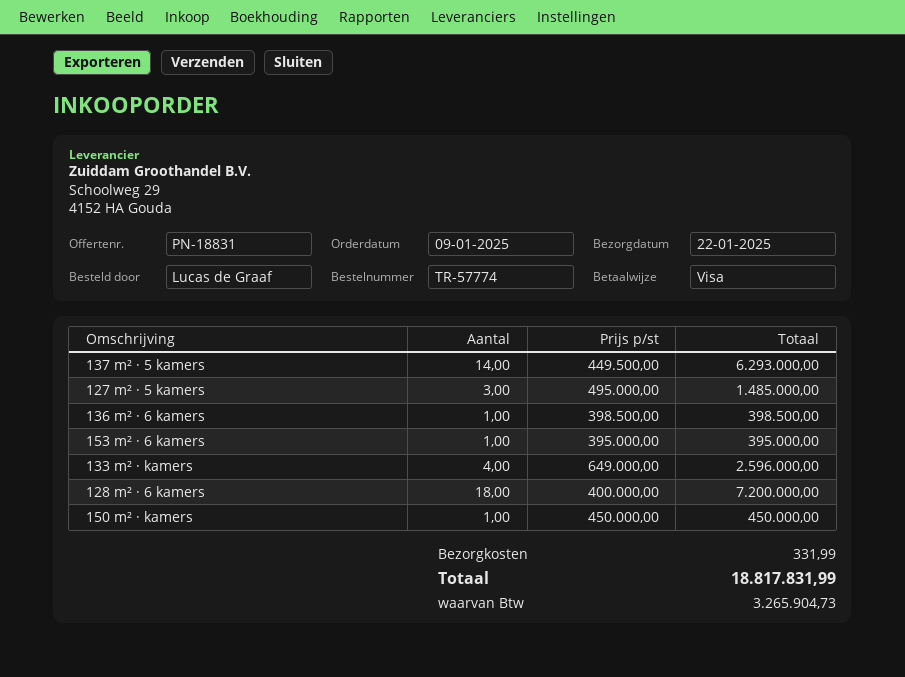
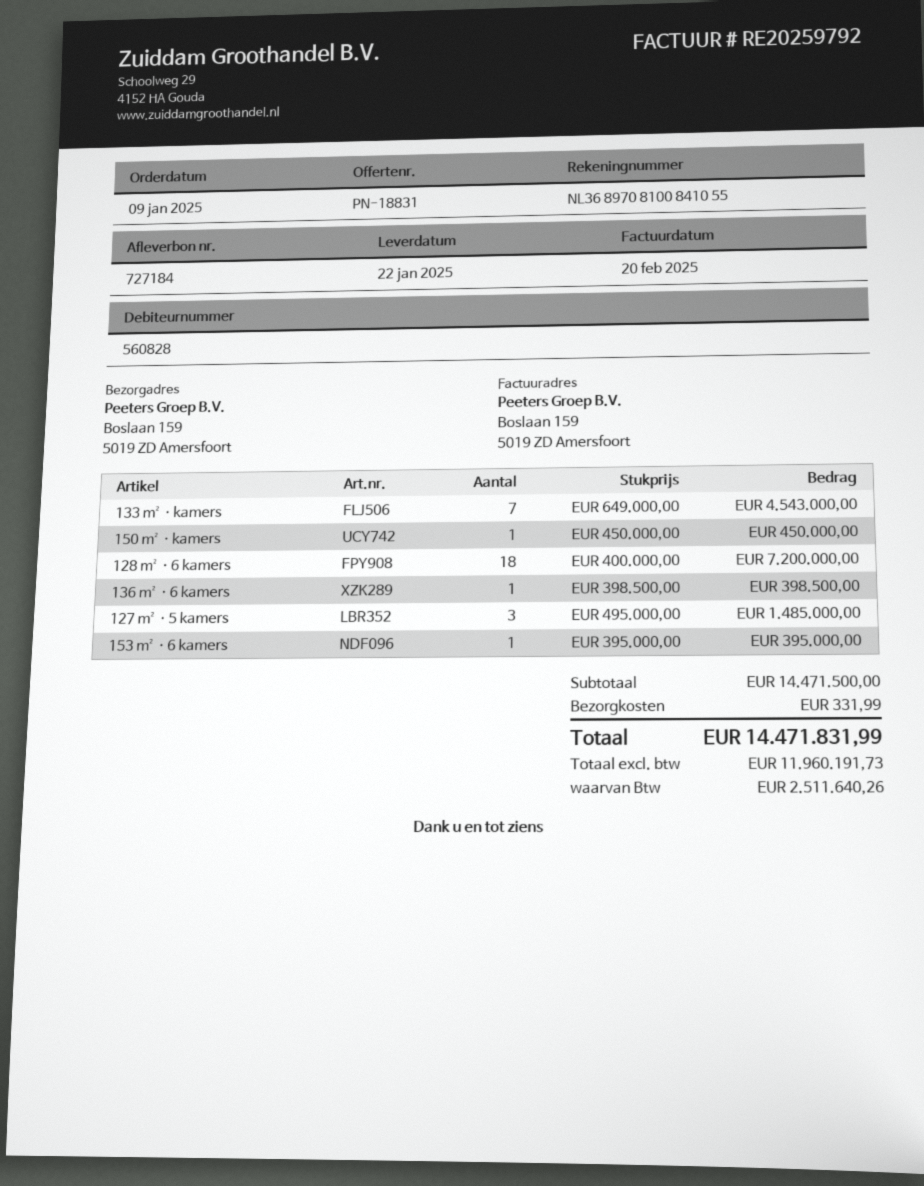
137 m² · 5 kamers: 14 x 449500.00 = 6293000.00 -> none
133 m² · kamers: 4 x 649000.00 = 2596000.00 -> 7 x 649000.00 = 4543000.00
tax: 3265904.73 -> 2511640.26
total: 18817831.99 -> 14471831.99

